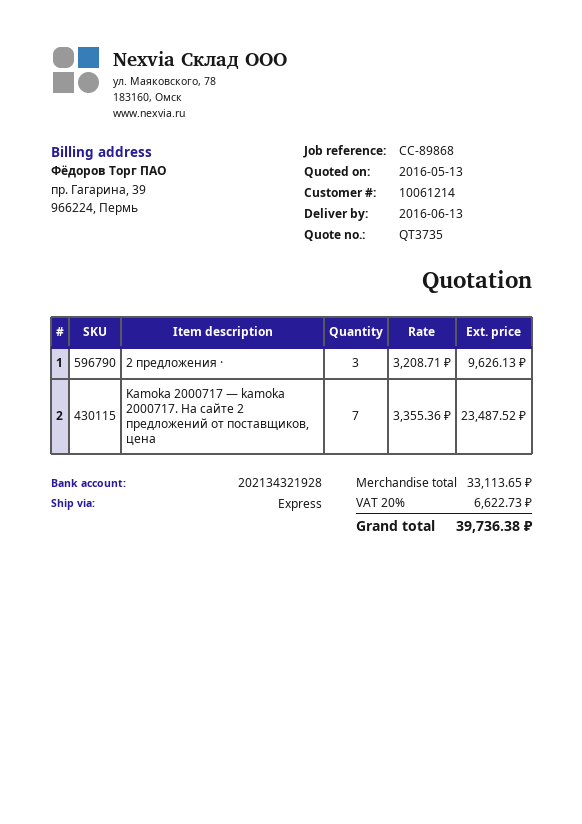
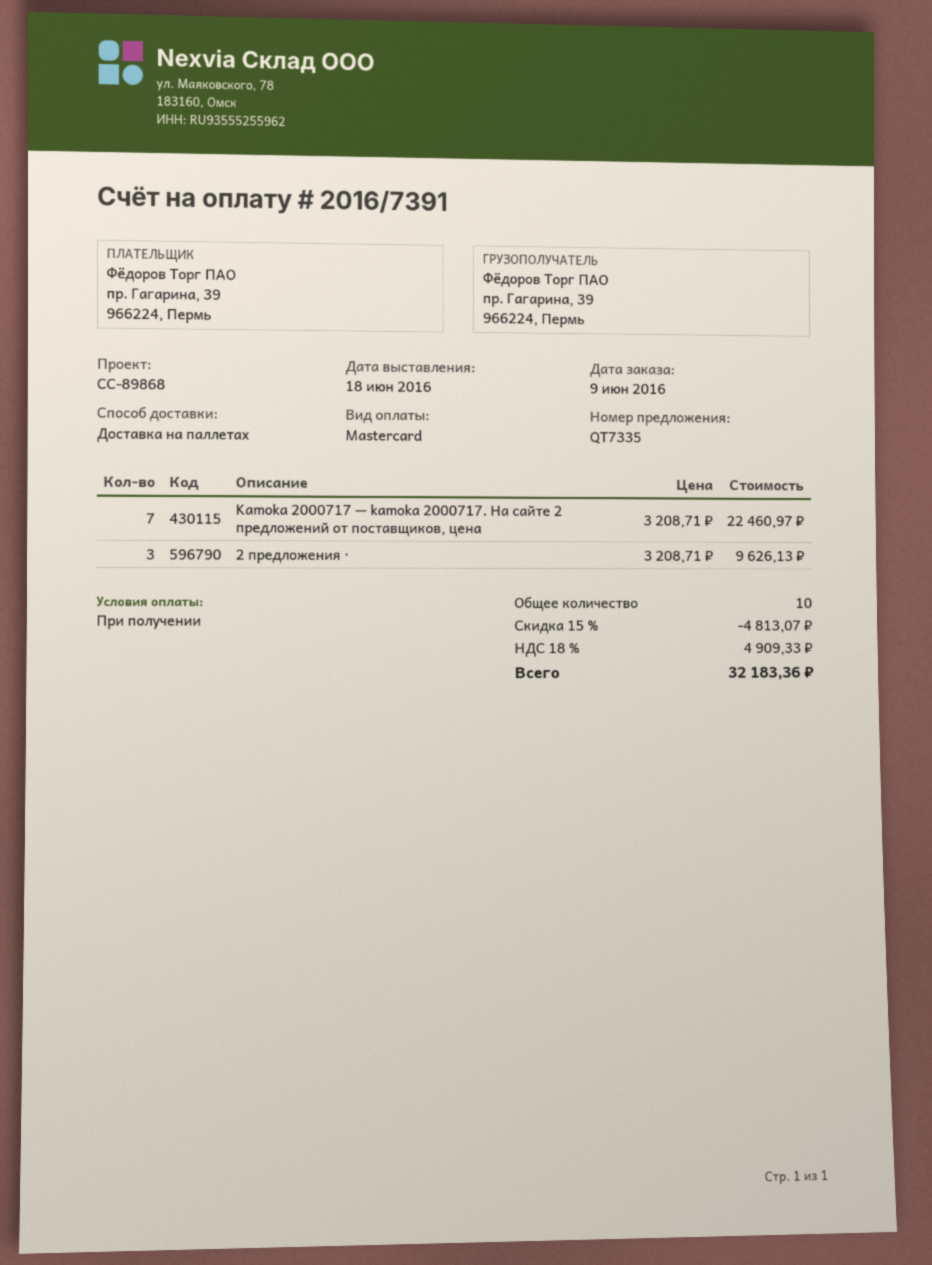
quote number: QT3735 -> QT7335
shipping method: express -> pallet freight
Kamoka 2000717 — kamoka 2000717. На сайте 2 предложений от поставщиков, цена: 7 x 3355.36 = 23487.52 -> 7 x 3208.71 = 22460.97
discount: none -> 15% = 4813.07
tax: 20% = 6622.73 -> 18% = 4909.33
total: 39736.38 -> 32183.36

